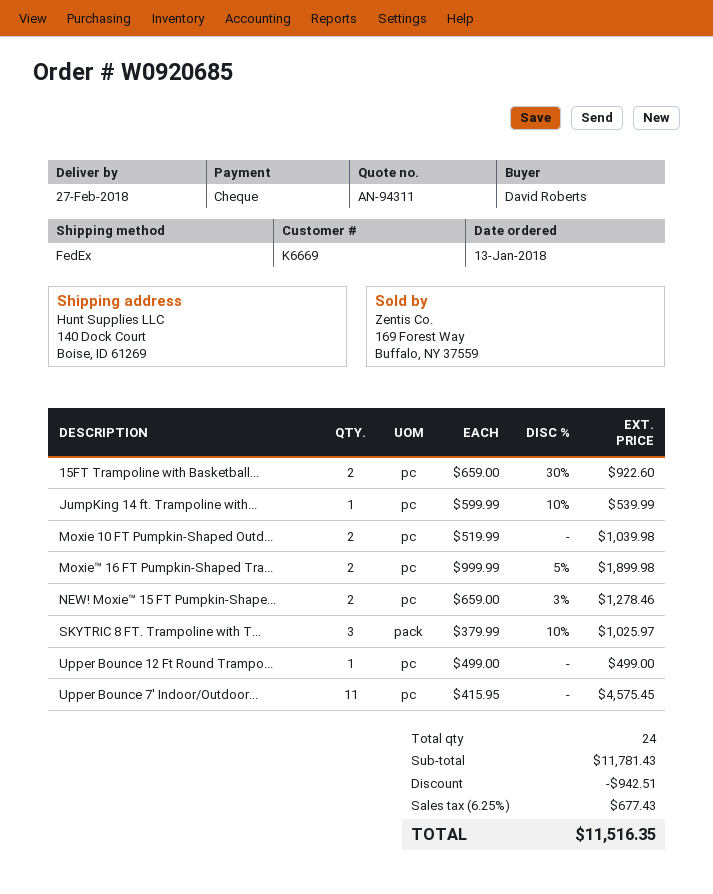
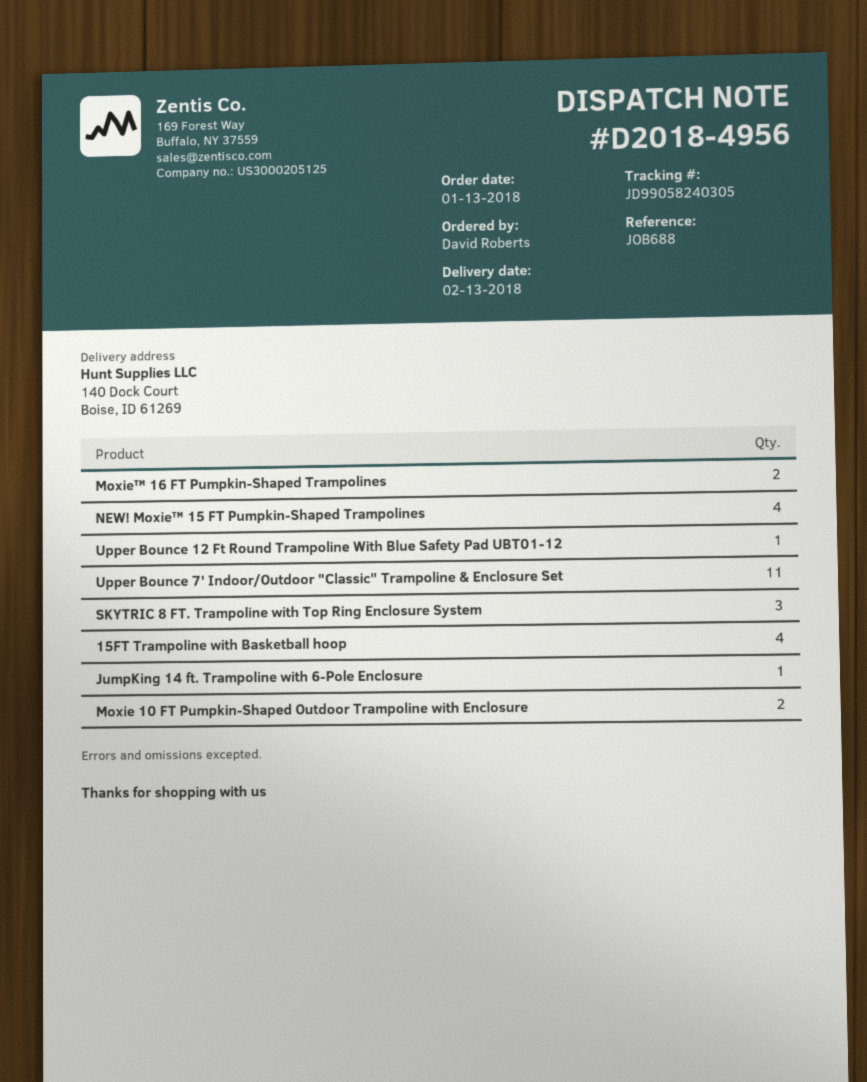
delivery date: 2018-02-27 -> 2018-02-13
15FT Trampoline with Basketball...: 2 -> 4
NEW! Moxie™ 15 FT Pumpkin-Shape...: 2 -> 4

